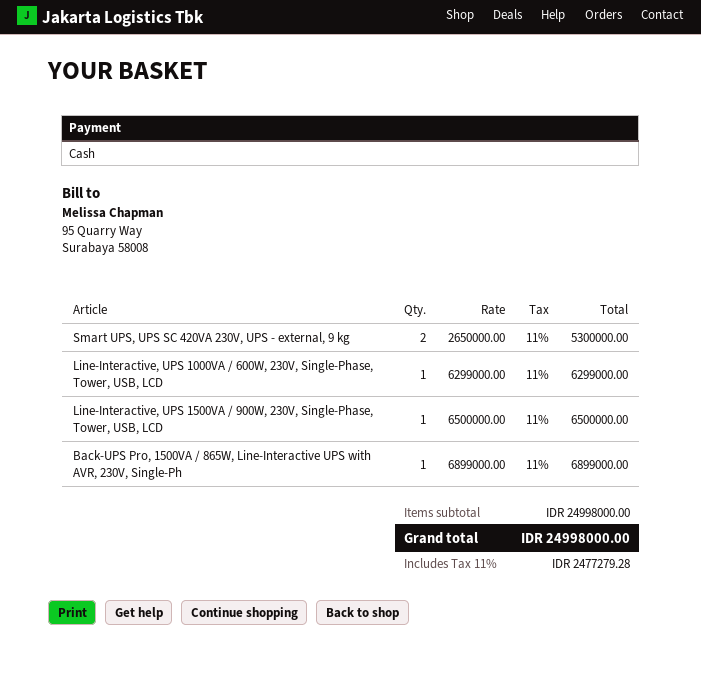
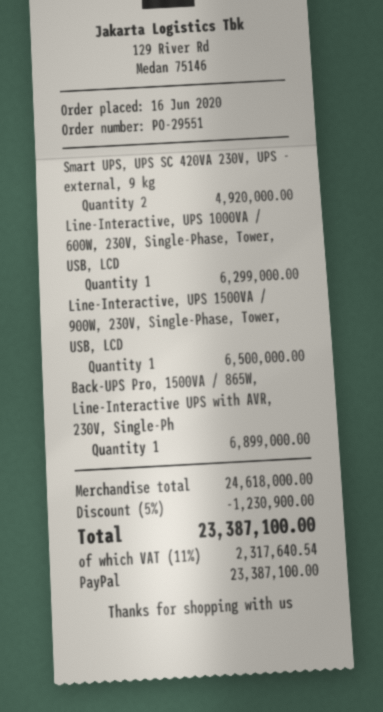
payment method: cash -> PayPal
Smart UPS, UPS SC 420VA 230V, UPS - external, 9 kg: 2 for 5300000.00 -> 2 for 4920000.00
subtotal: 24998000.00 -> 24618000.00
discount: none -> 5% = 1230900.00
tax: 11% = 2477279.28 -> 11% = 2317640.54
total: 24998000.00 -> 23387100.00

